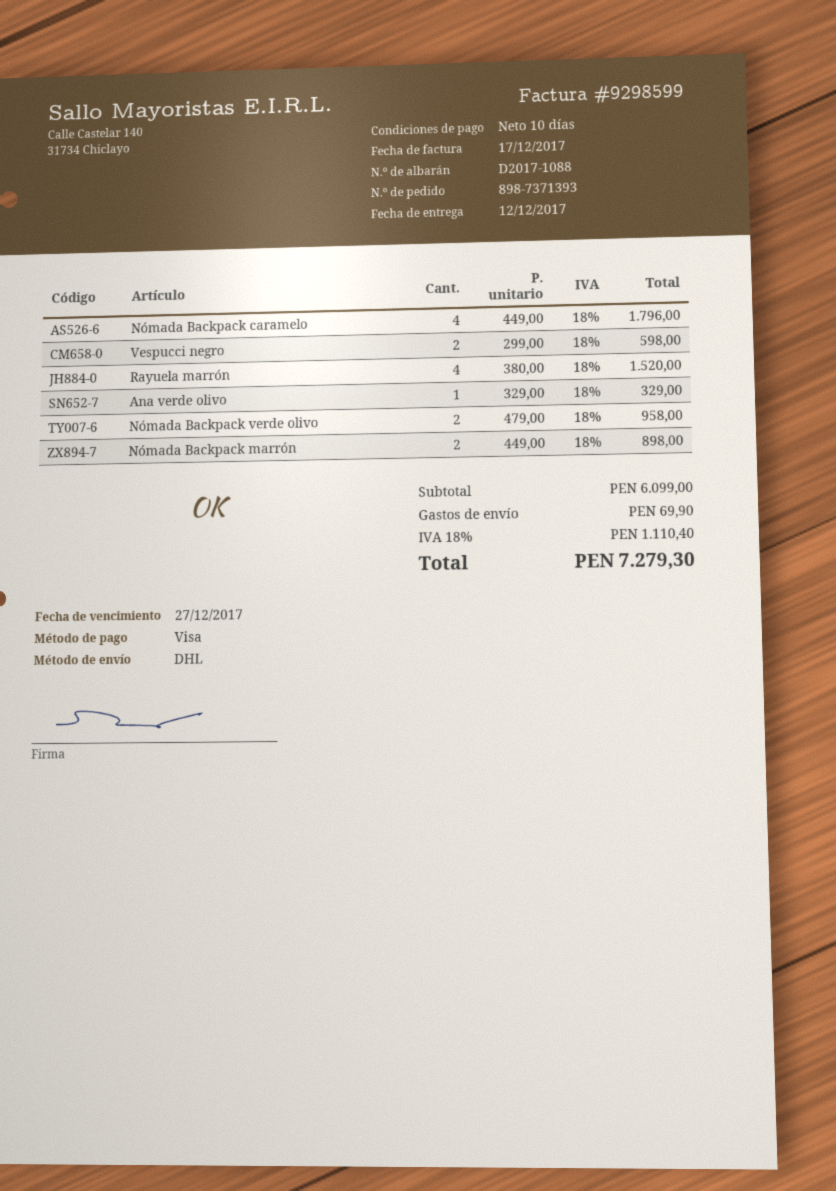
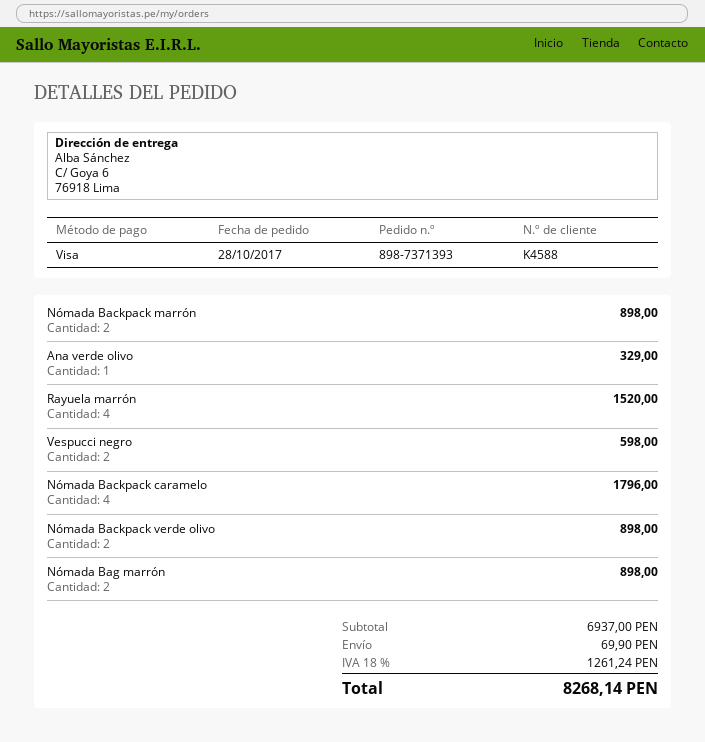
Nómada Backpack verde olivo: 2 for 958.00 -> 2 for 898.00
Nómada Bag marrón: none -> 2 for 898.00
subtotal: 6099.00 -> 6937.00
tax: 18% = 1110.40 -> 18% = 1261.24
total: 7279.30 -> 8268.14

